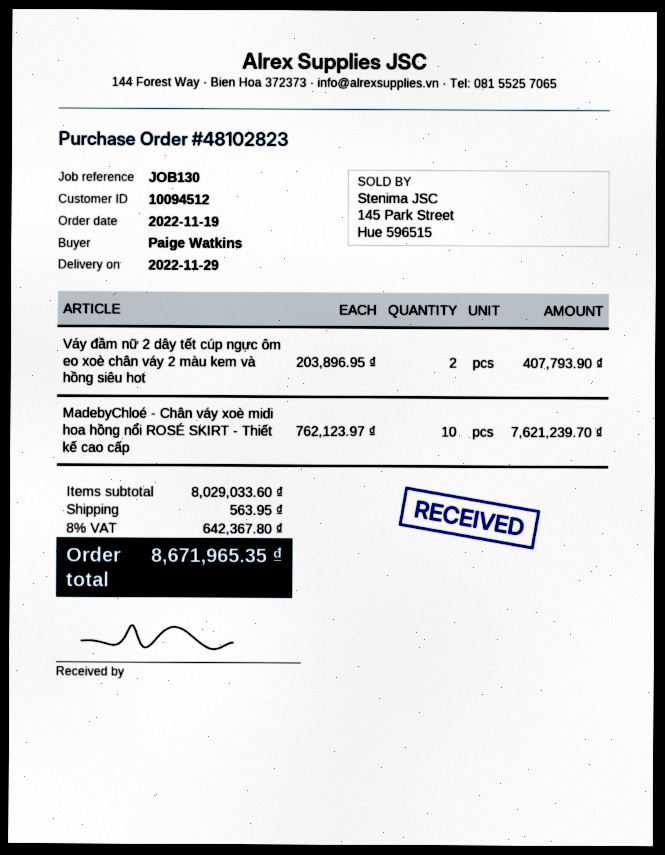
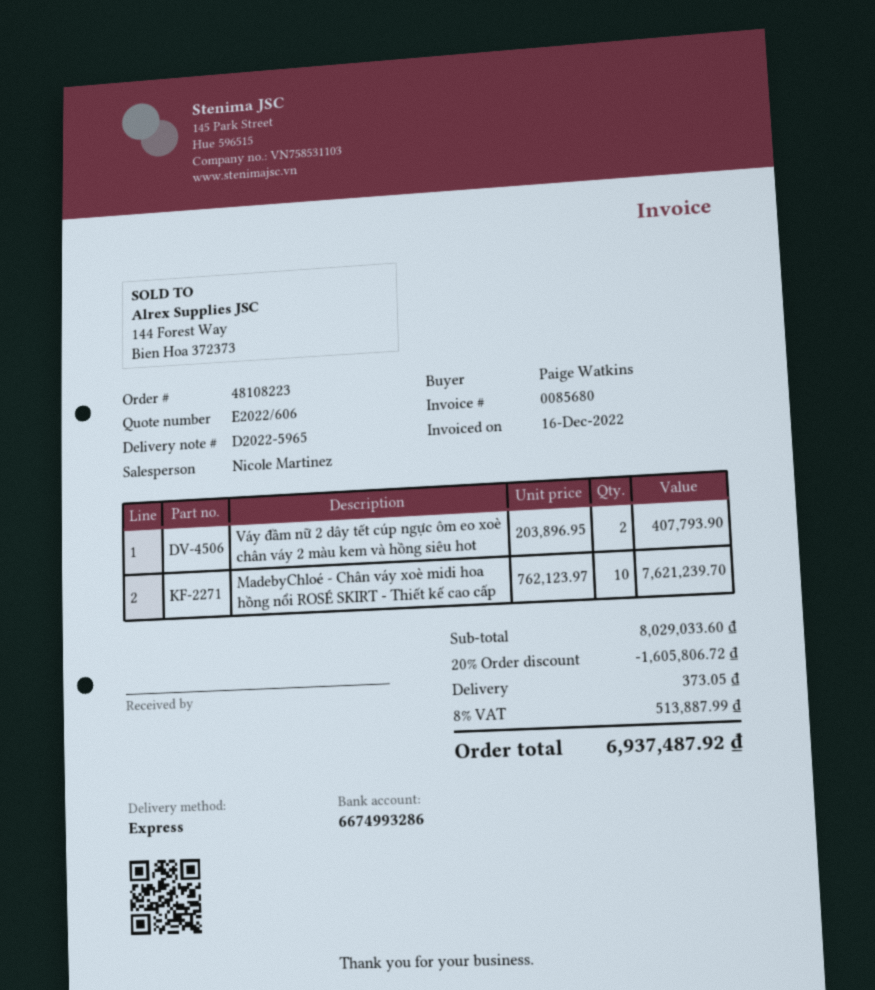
order number: 48102823 -> 48108223
discount: none -> 20% = 1605806.72
shipping: 563.95 -> 373.05
tax: 8% = 642367.80 -> 8% = 513887.99
total: 8671965.35 -> 6937487.92

